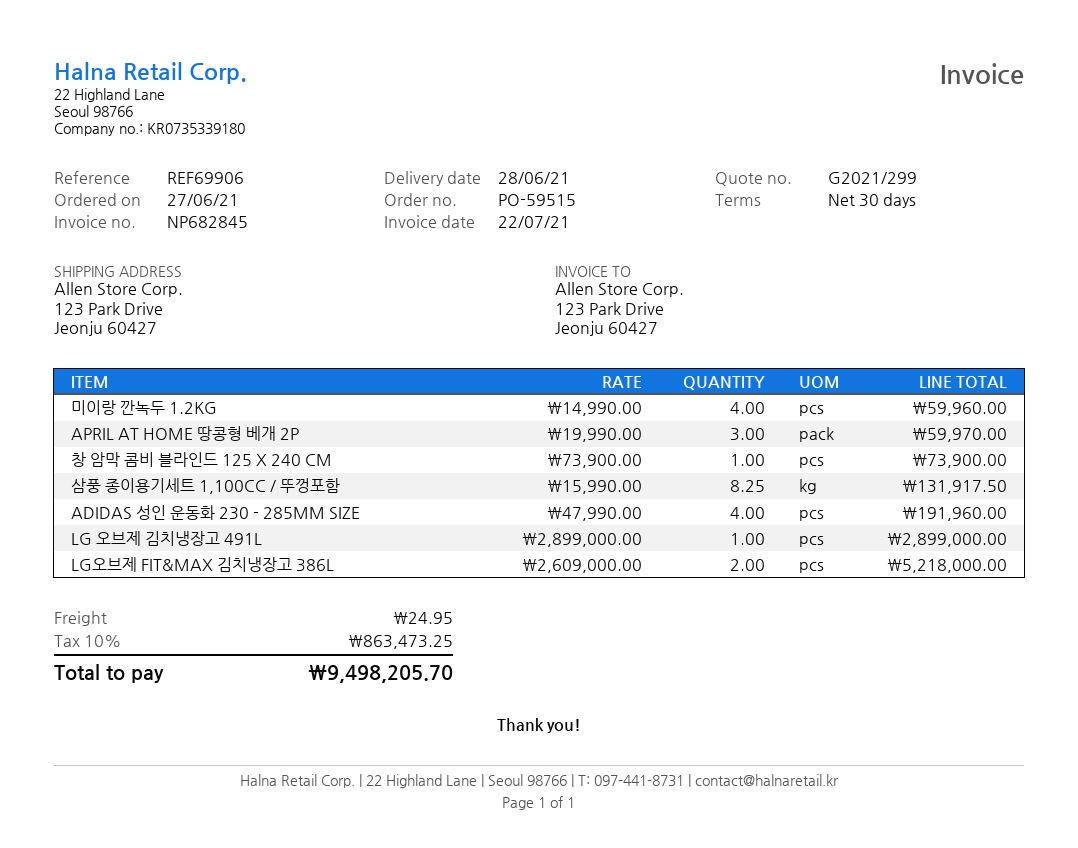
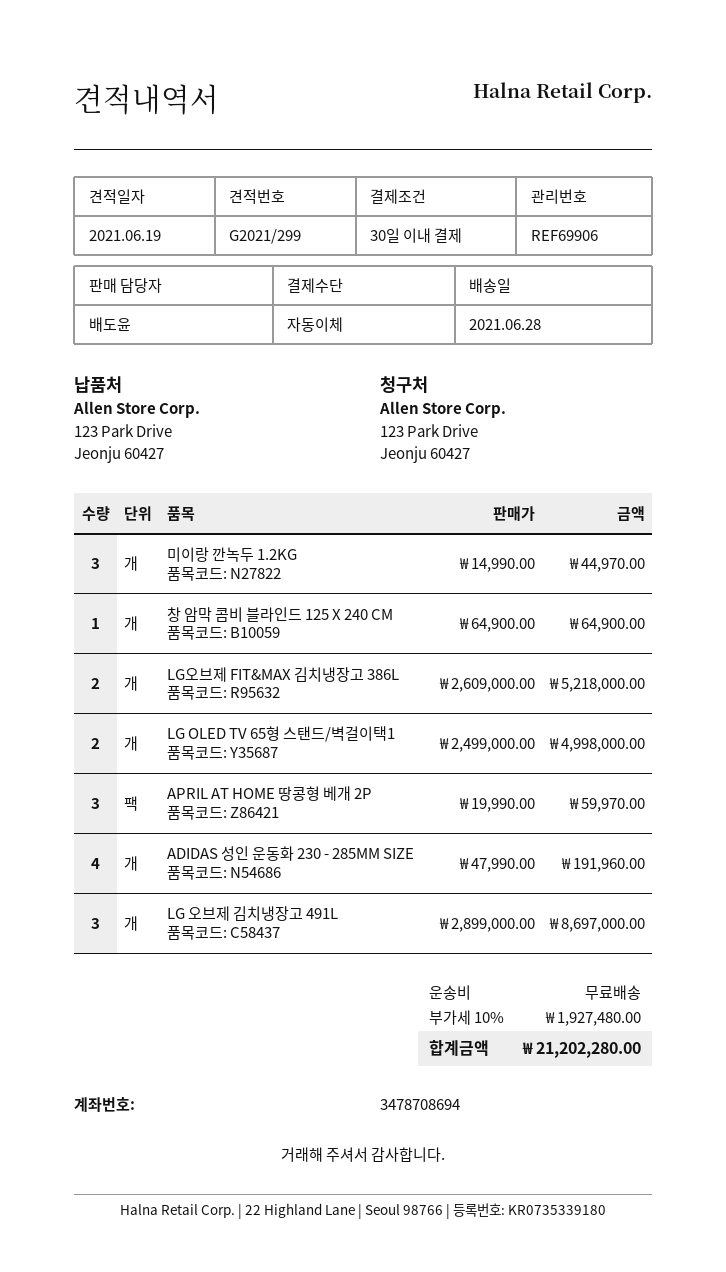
미이랑 깐녹두 1.2KG: 4 x 14990.00 = 59960.00 -> 3 x 14990.00 = 44970.00
창 암막 콤비 블라인드 125 X 240 CM: 1 x 73900.00 = 73900.00 -> 1 x 64900.00 = 64900.00
삼풍 종이용기세트 1,100CC / 뚜껑포함: 8.25 x 15990.00 = 131917.50 -> none
LG 오브제 김치냉장고 491L: 1 x 2899000.00 = 2899000.00 -> 3 x 2899000.00 = 8697000.00
LG OLED TV 65형 스탠드/벽걸이택1: none -> 2 x 2499000.00 = 4998000.00
shipping: 24.95 -> 0.00
tax: 10% = 863473.25 -> 10% = 1927480.00
total: 9498205.70 -> 21202280.00

